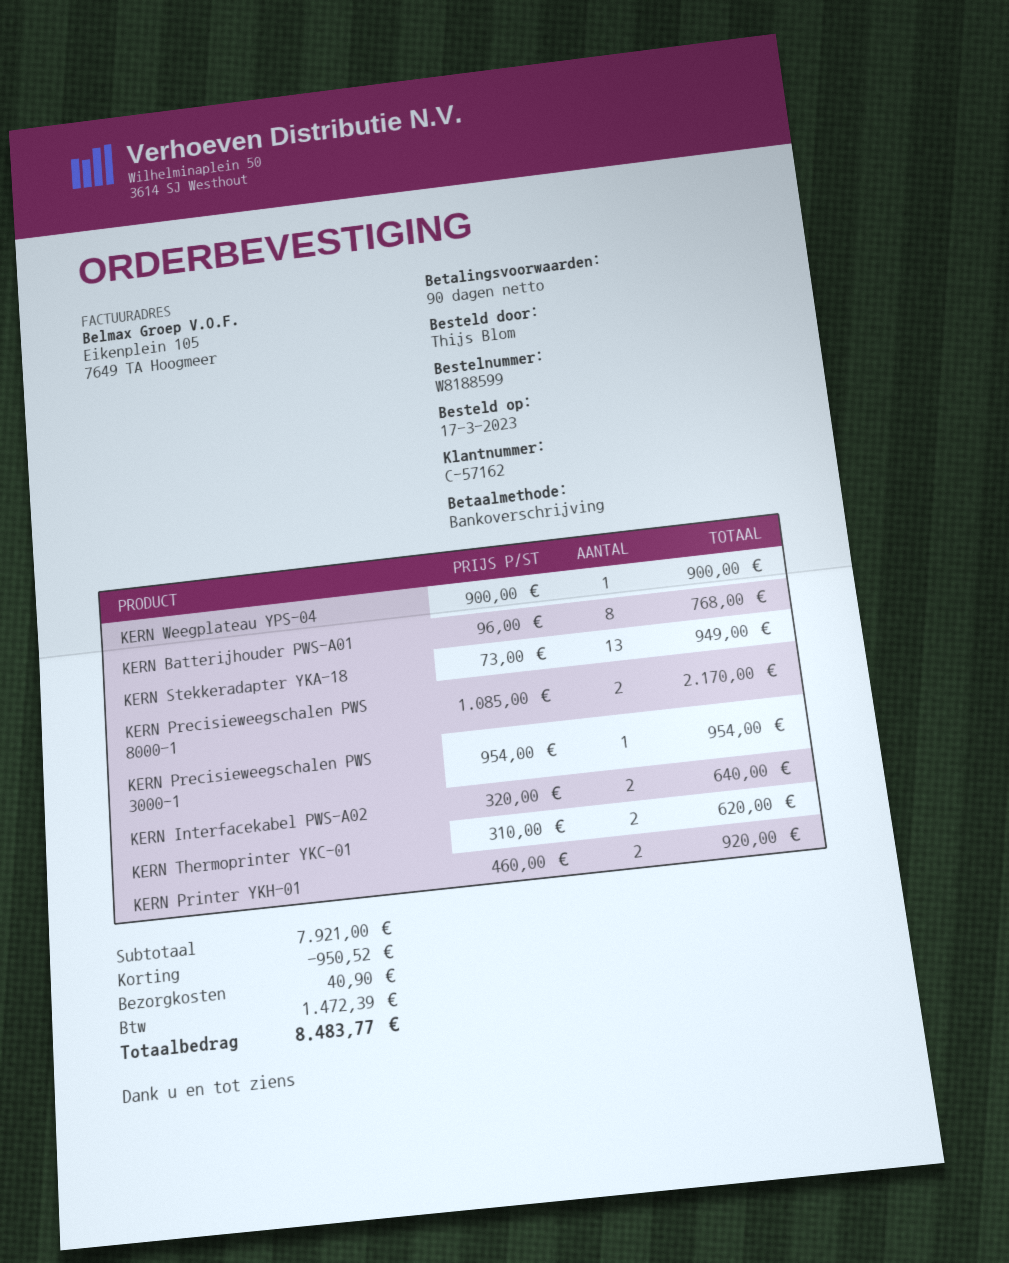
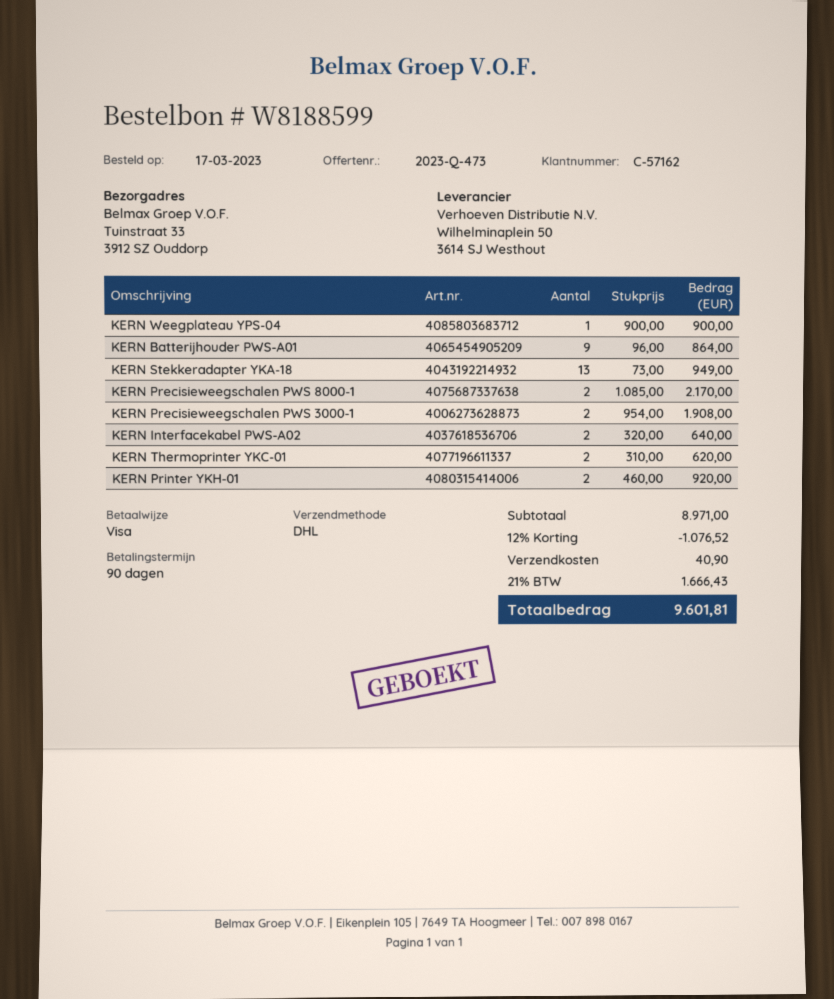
payment method: bank transfer -> Visa
KERN Batterijhouder PWS-A01: 8 x 96.00 = 768.00 -> 9 x 96.00 = 864.00
KERN Precisieweegschalen PWS 3000-1: 1 x 954.00 = 954.00 -> 2 x 954.00 = 1908.00
subtotal: 7921.00 -> 8971.00
discount: 950.52 -> 1076.52
tax: 1472.39 -> 1666.43
total: 8483.77 -> 9601.81

